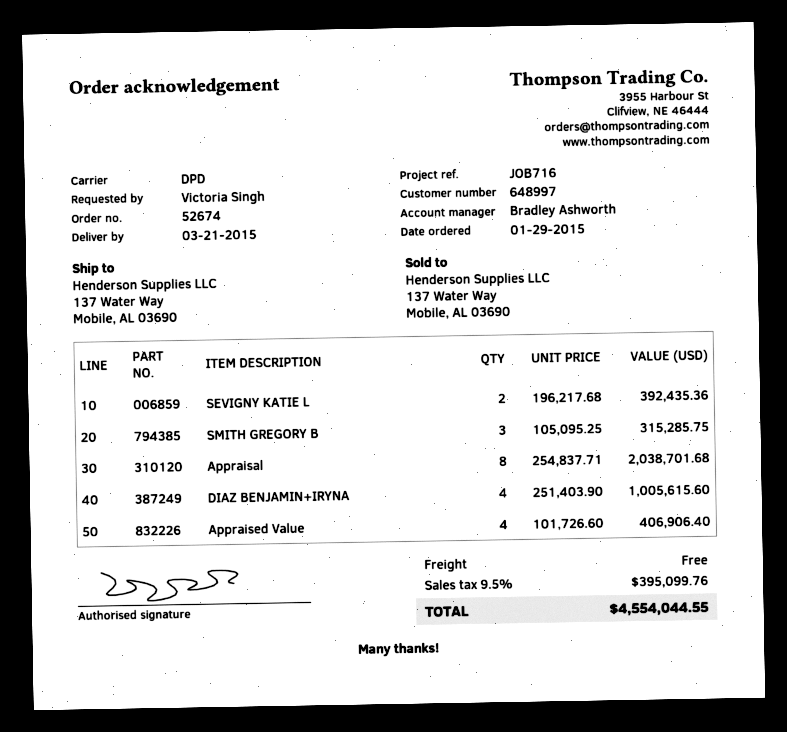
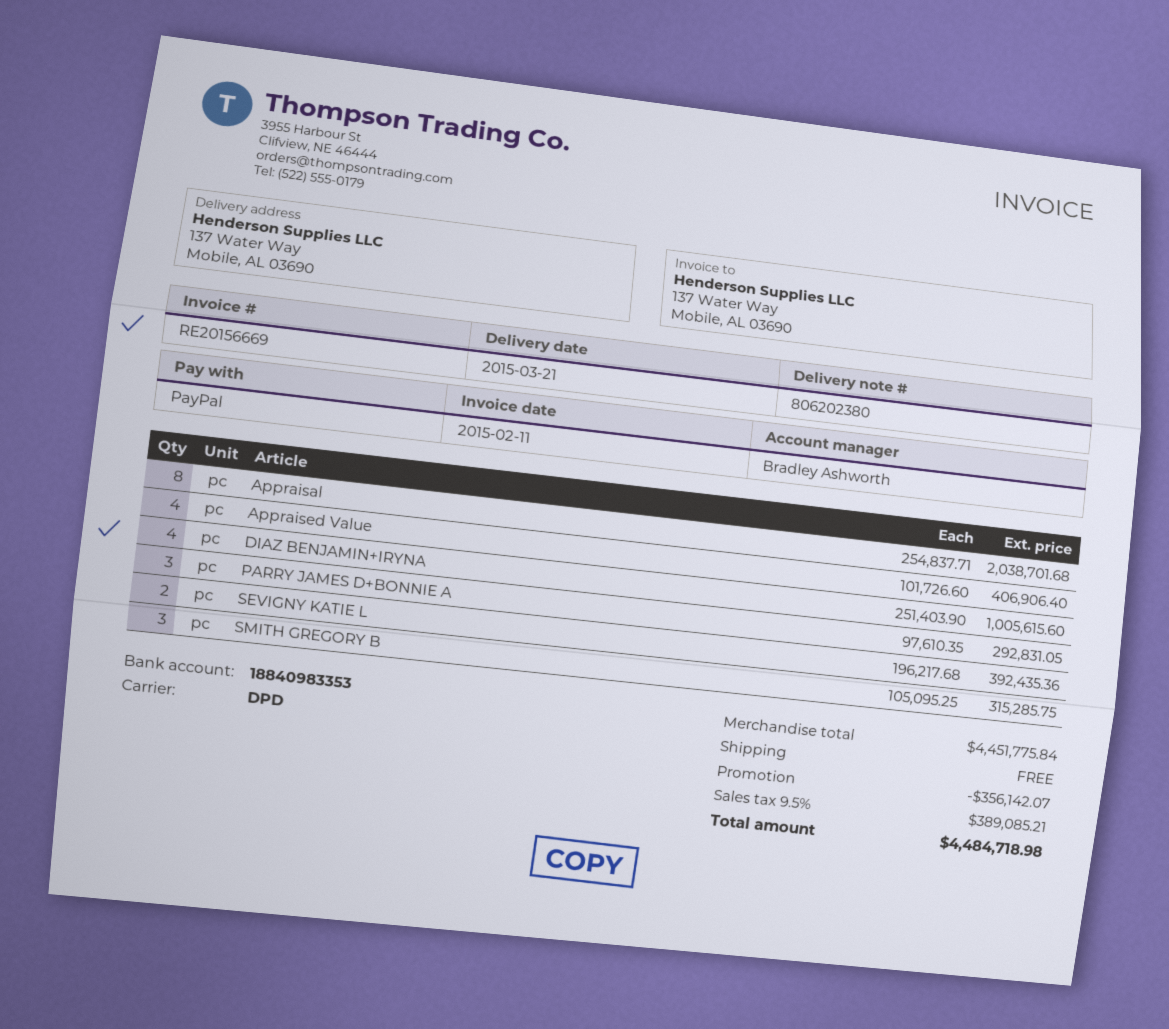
PARRY JAMES D+BONNIE A: none -> 3 x 97610.35 = 292831.05
discount: none -> 356142.07
tax: 9.5% = 395099.76 -> 9.5% = 389085.21
total: 4554044.55 -> 4484718.98

